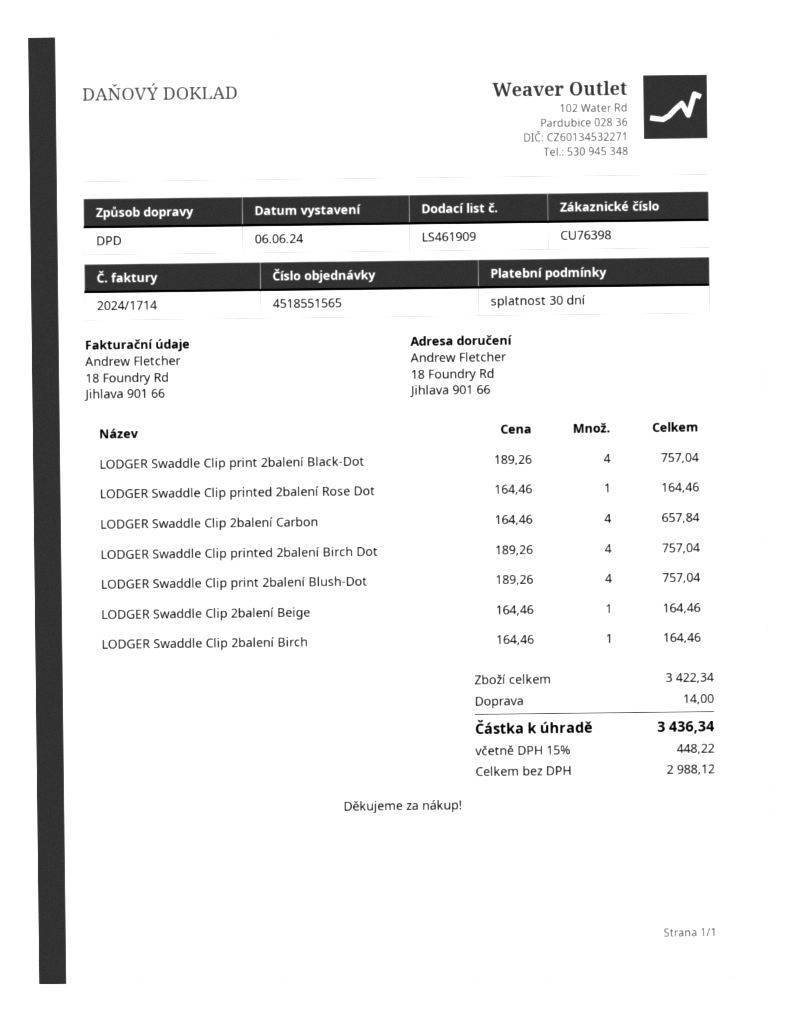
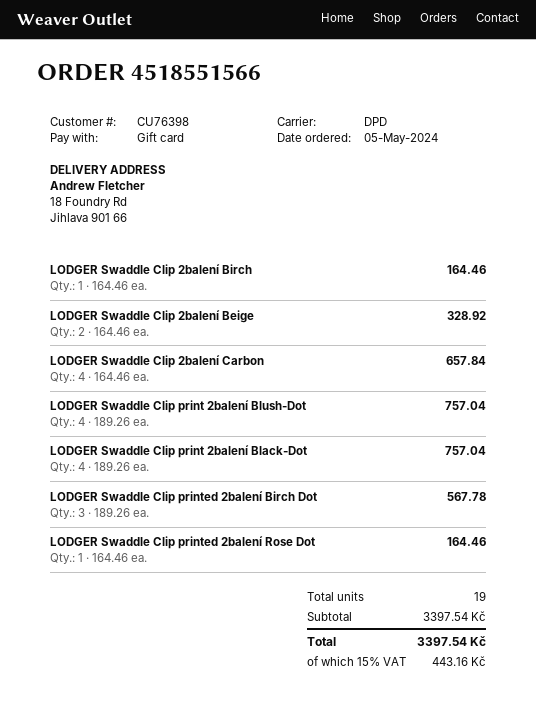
order number: 4518551565 -> 4518551566
LODGER Swaddle Clip printed 2balení Birch Dot: 4 x 189.26 = 757.04 -> 3 x 189.26 = 567.78
LODGER Swaddle Clip 2balení Beige: 1 x 164.46 = 164.46 -> 2 x 164.46 = 328.92
subtotal: 3422.34 -> 3397.54
shipping: 14.00 -> none
tax: 15% = 448.22 -> 15% = 443.16
total: 3436.34 -> 3397.54

